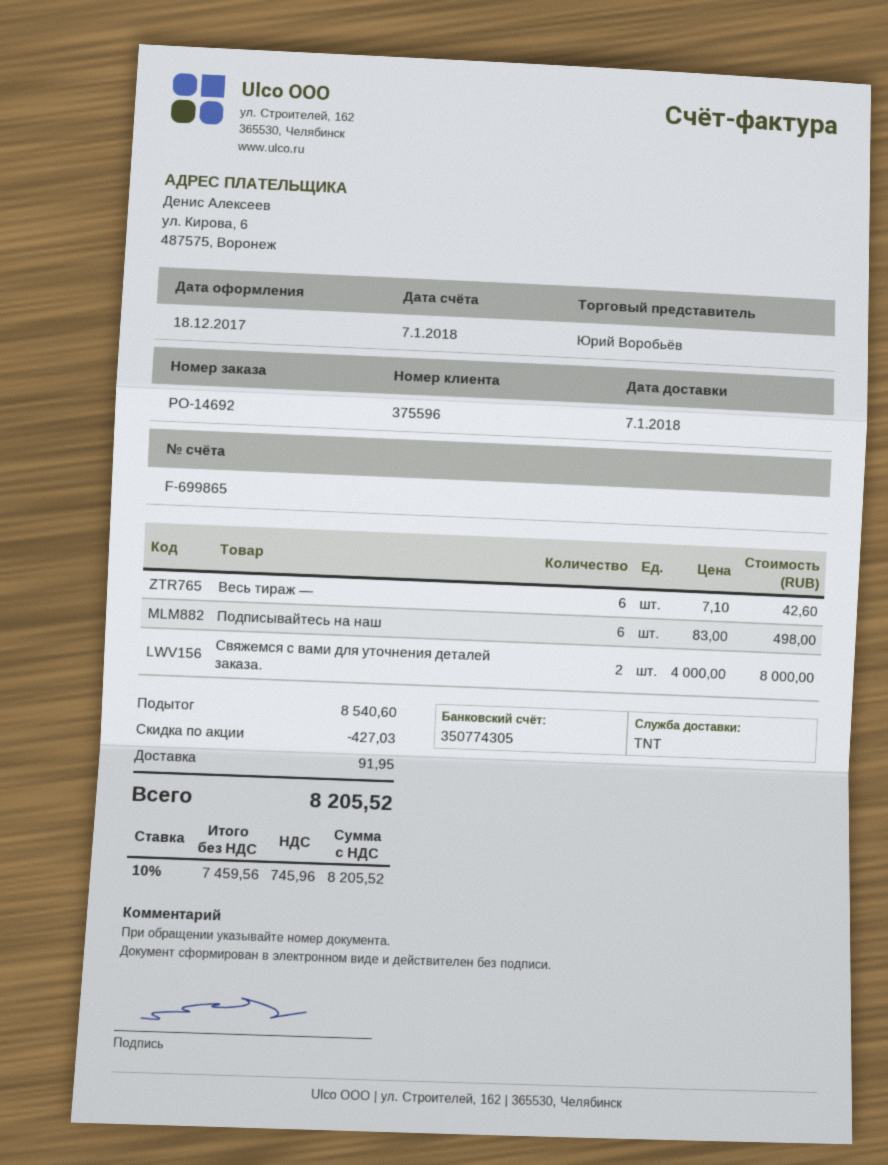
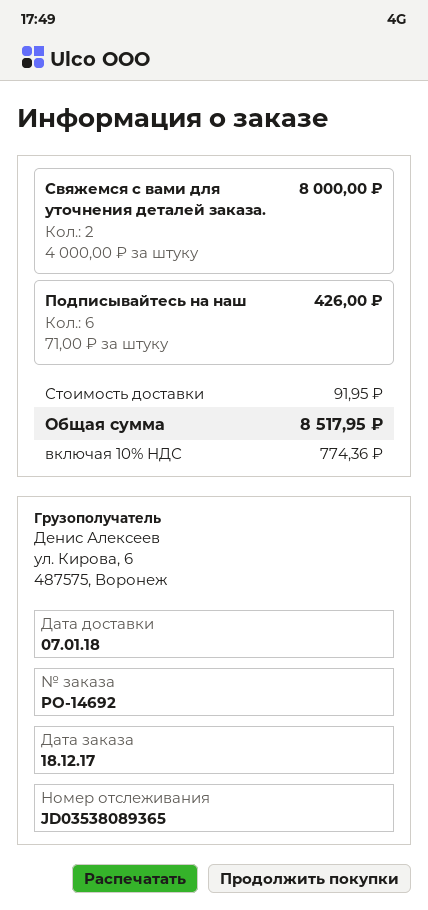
Весь тираж —: 6 x 7.10 = 42.60 -> none
Подписывайтесь на наш: 6 x 83.00 = 498.00 -> 6 x 71.00 = 426.00
discount: 427.03 -> none
tax: 10% = 745.96 -> 10% = 774.36
total: 8205.52 -> 8517.95

